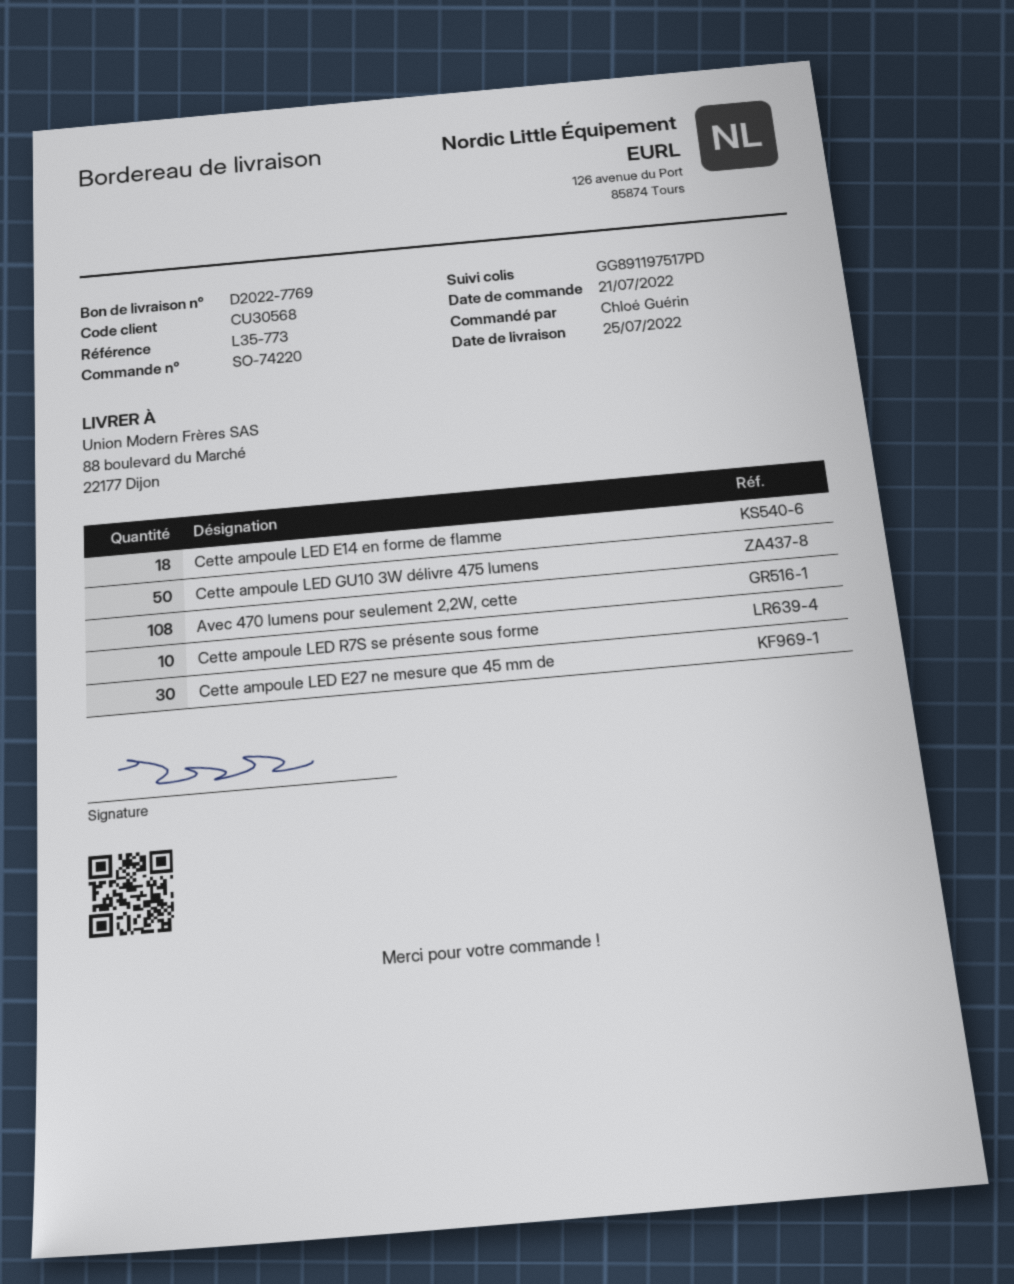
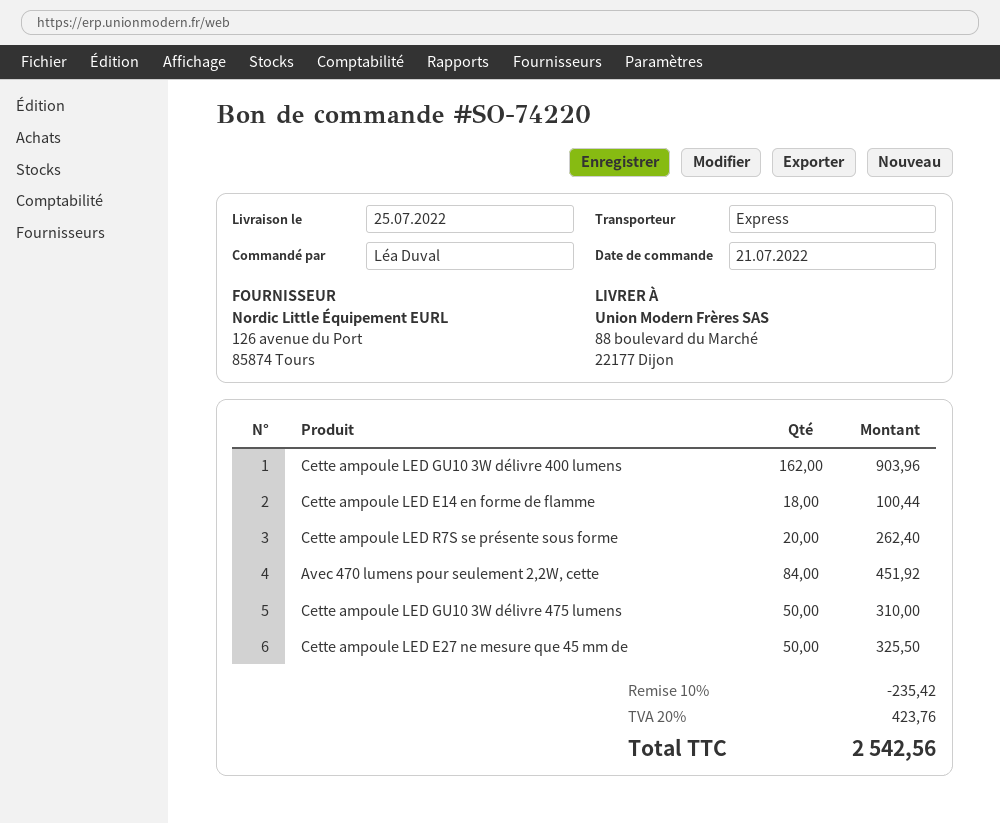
ordered by: Chloé Guérin -> Léa Duval
Avec 470 lumens pour seulement 2,2W, cette: 108 -> 84
Cette ampoule LED R7S se présente sous forme: 10 -> 20
Cette ampoule LED E27 ne mesure que 45 mm de: 30 -> 50
Cette ampoule LED GU10 3W délivre 400 lumens: none -> 162

